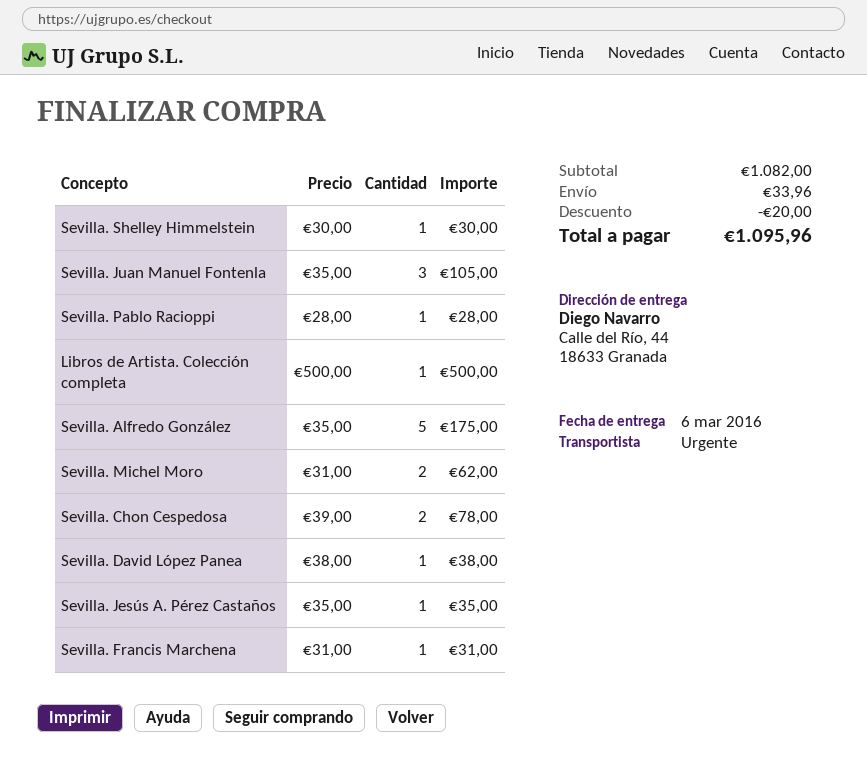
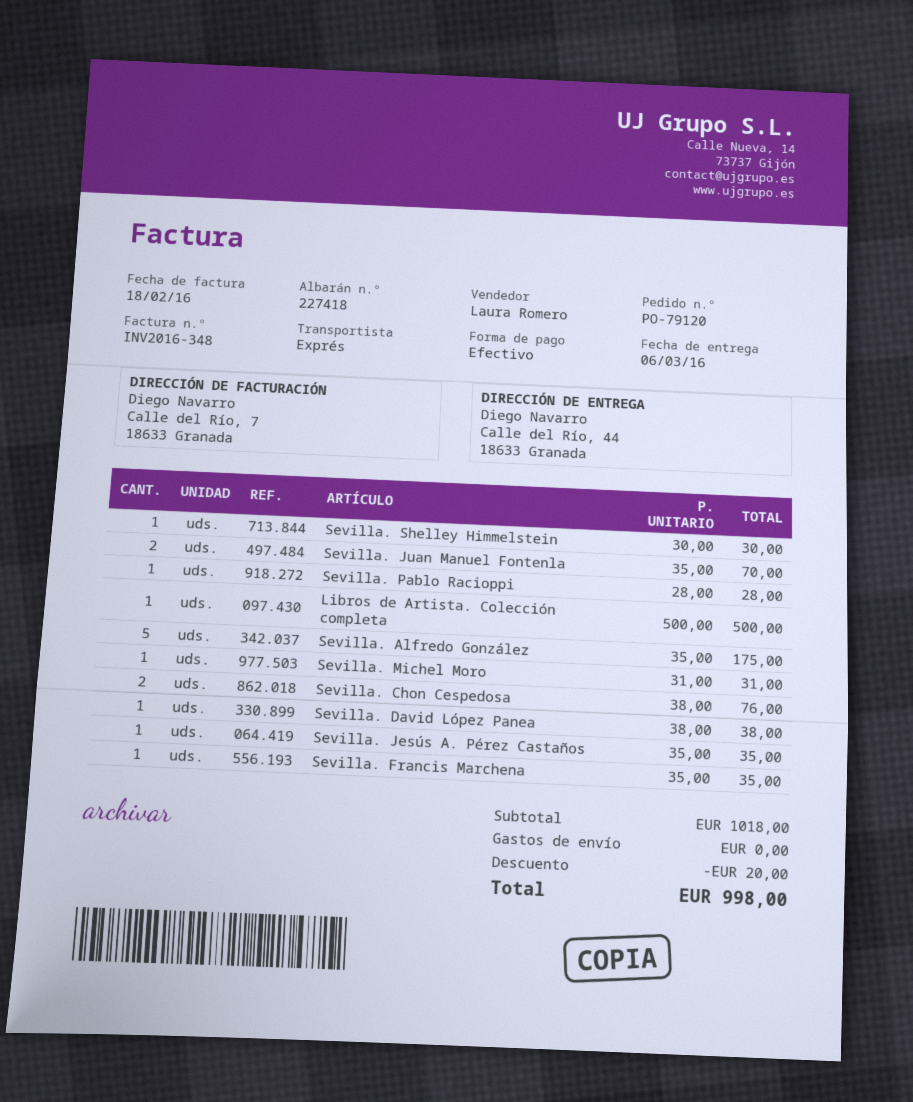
Sevilla. Juan Manuel Fontenla: 3 x 35.00 = 105.00 -> 2 x 35.00 = 70.00
Sevilla. Michel Moro: 2 x 31.00 = 62.00 -> 1 x 31.00 = 31.00
Sevilla. Chon Cespedosa: 2 x 39.00 = 78.00 -> 2 x 38.00 = 76.00
Sevilla. Francis Marchena: 1 x 31.00 = 31.00 -> 1 x 35.00 = 35.00
subtotal: 1082.00 -> 1018.00
shipping: 33.96 -> 0.00
total: 1095.96 -> 998.00

